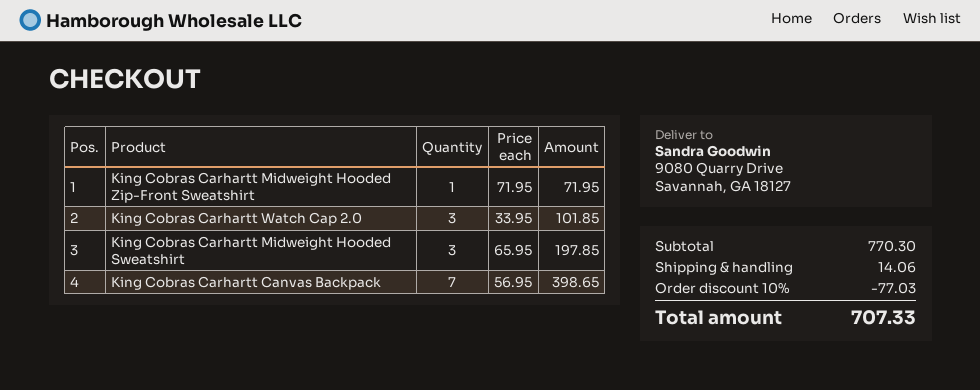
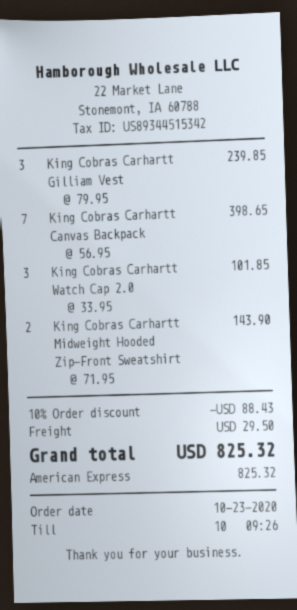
King Cobras Carhartt Midweight Hooded Zip-Front Sweatshirt: 1 x 71.95 = 71.95 -> 2 x 71.95 = 143.90
King Cobras Carhartt Midweight Hooded Sweatshirt: 3 x 65.95 = 197.85 -> none
King Cobras Carhartt Gilliam Vest: none -> 3 x 79.95 = 239.85
discount: 10% = 77.03 -> 10% = 88.43
shipping: 14.06 -> 29.50
total: 707.33 -> 825.32

